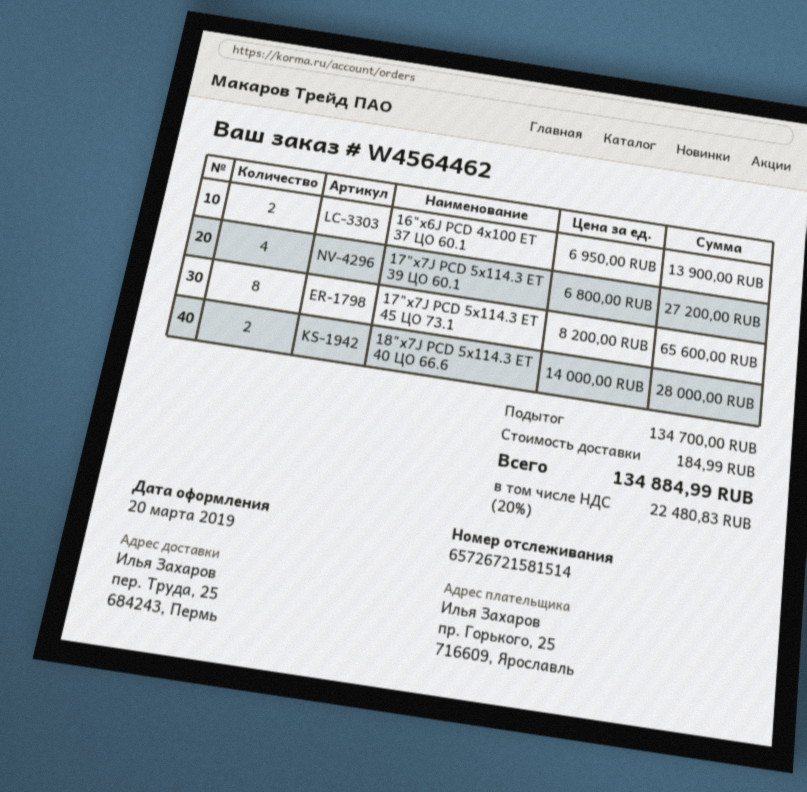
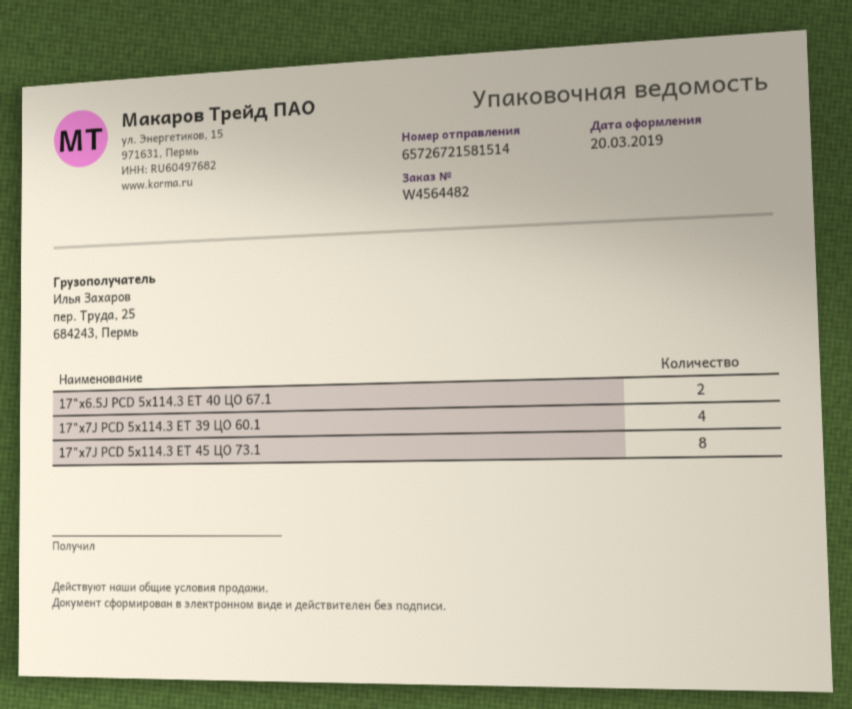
order number: W4564462 -> W4564482
16"x6J PCD 4x100 ЕТ 37 ЦО 60.1: 2 -> none
18"x7J PCD 5x114.3 ЕТ 40 ЦО 66.6: 2 -> none
17"x6.5J PCD 5x114.3 ЕТ 40 ЦО 67.1: none -> 2

